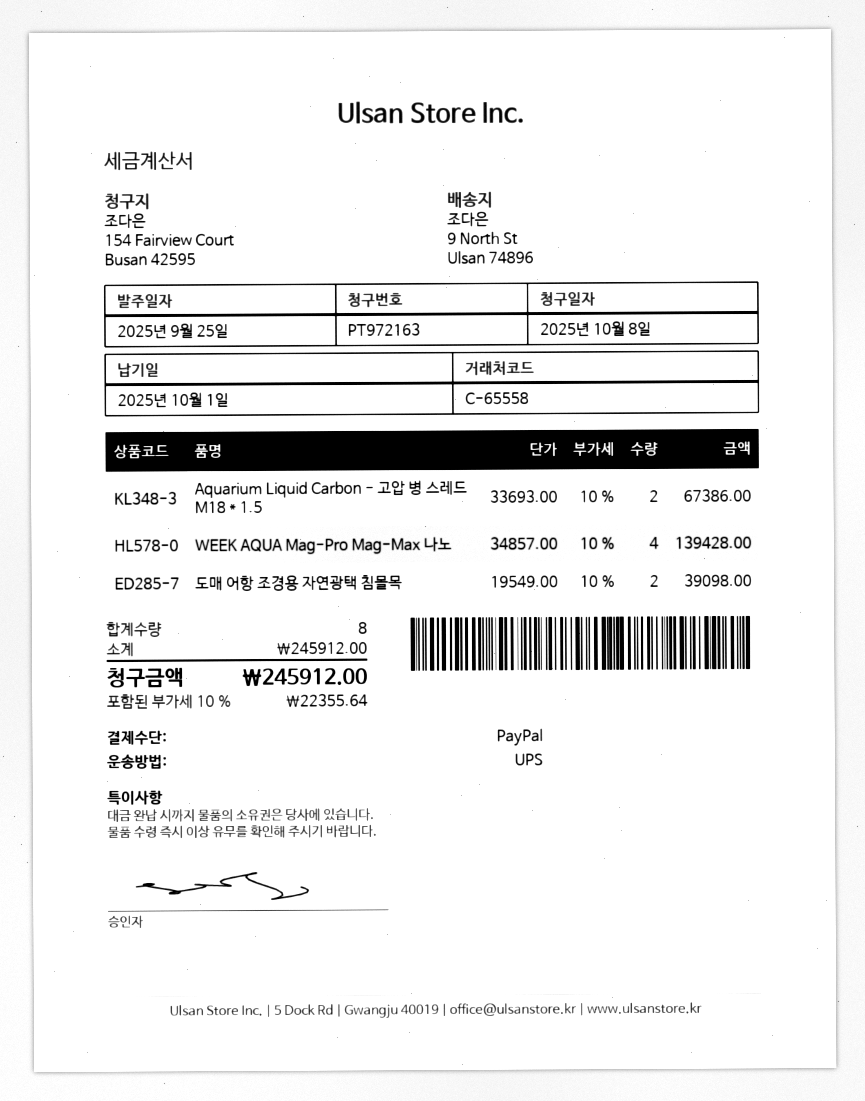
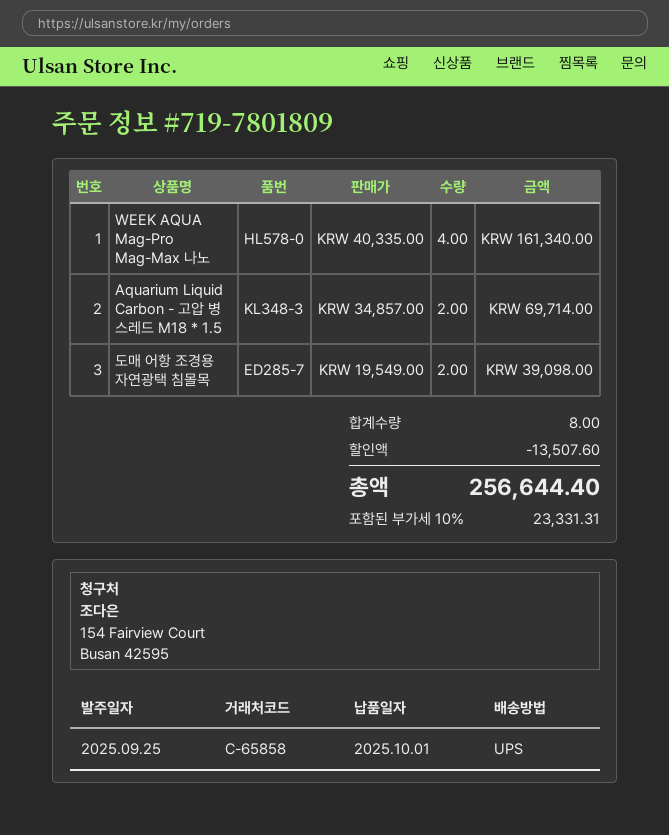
customer number: C-65558 -> C-65858
Aquarium Liquid Carbon - 고압 병 스레드 M18 * 1.5: 2 x 33693.00 = 67386.00 -> 2 x 34857.00 = 69714.00
WEEK AQUA Mag-Pro Mag-Max 나노: 4 x 34857.00 = 139428.00 -> 4 x 40335.00 = 161340.00
discount: none -> 13507.60
tax: 10% = 22355.64 -> 10% = 23331.31
total: 245912.00 -> 256644.40

